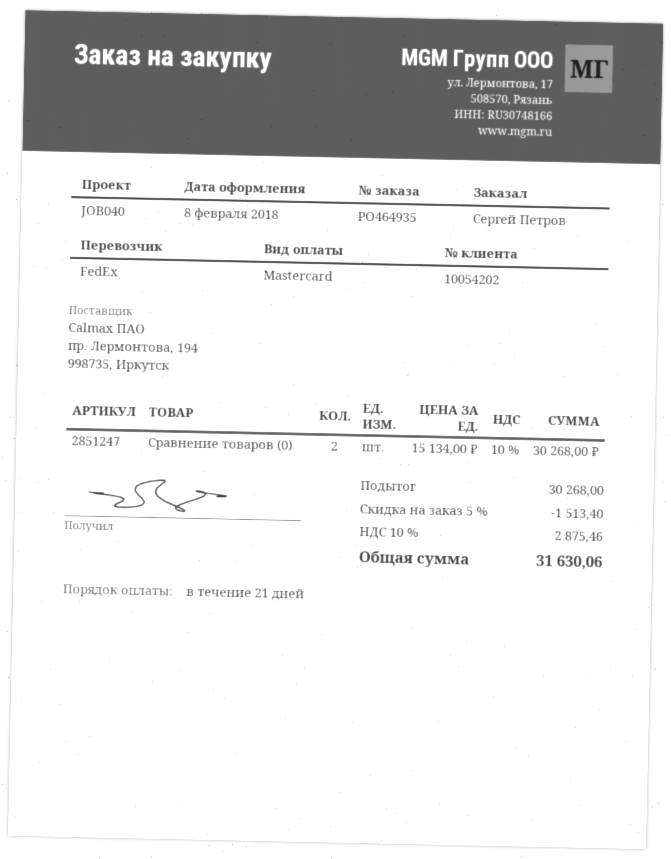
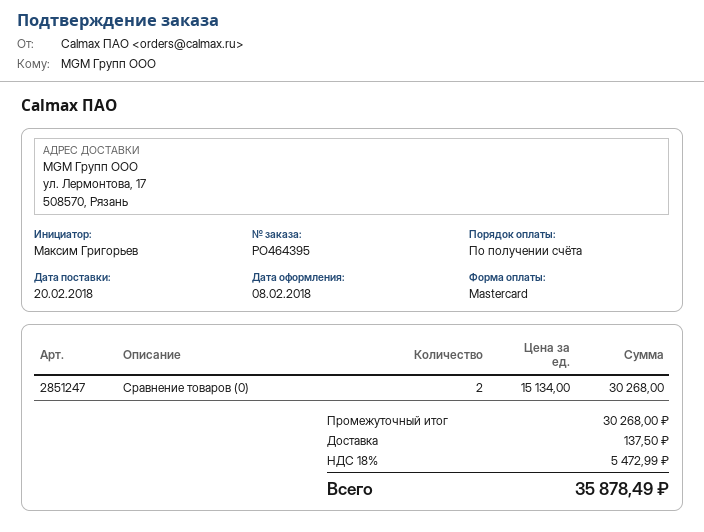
order number: PO464935 -> PO464395
payment terms: 21 days -> on receipt
ordered by: Сергей Петров -> Максим Григорьев
discount: 5% = 1513.40 -> none
shipping: none -> 137.50
tax: 10% = 2875.46 -> 18% = 5472.99
total: 31630.06 -> 35878.49

